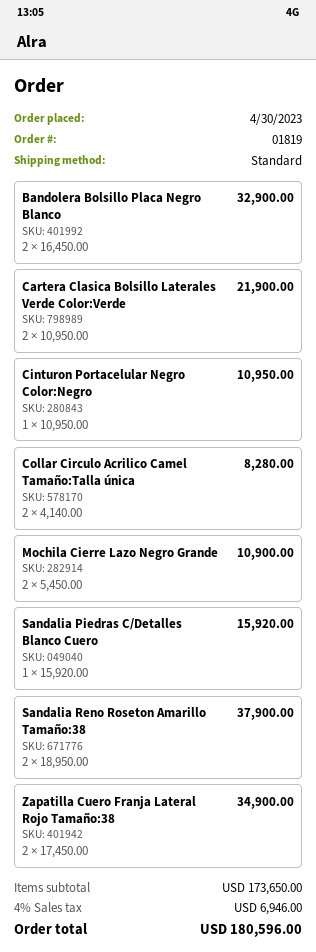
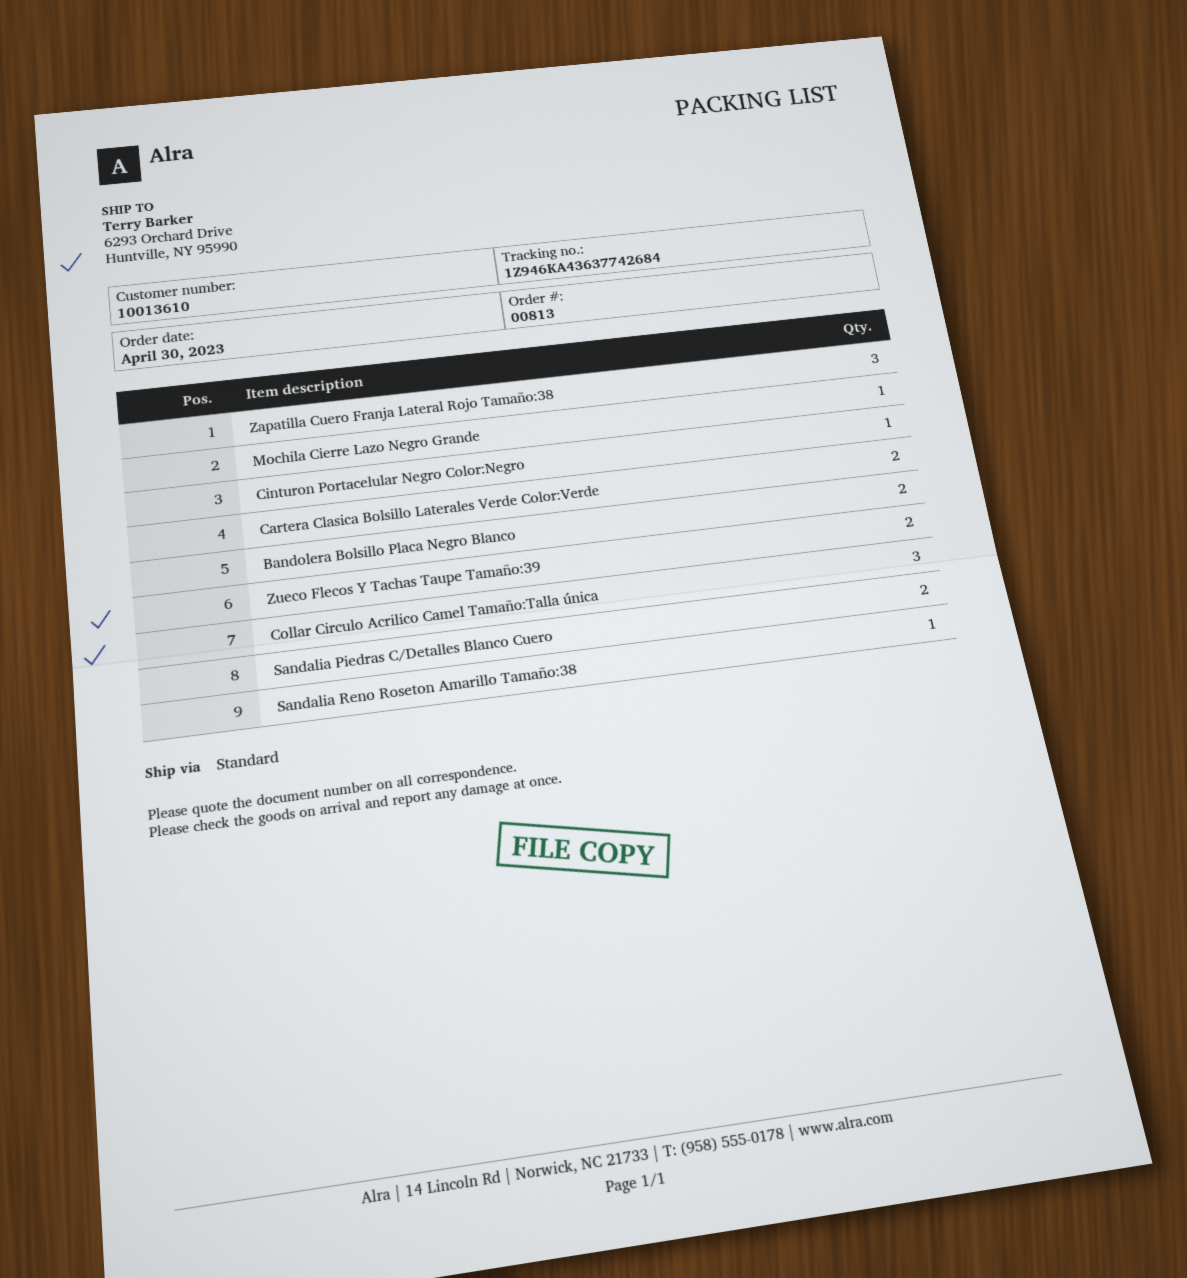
order number: 01819 -> 00813
Collar Circulo Acrilico Camel Tamaño:Talla única: 2 -> 3
Mochila Cierre Lazo Negro Grande: 2 -> 1
Sandalia Piedras C/Detalles Blanco Cuero: 1 -> 2
Sandalia Reno Roseton Amarillo Tamaño:38: 2 -> 1
Zapatilla Cuero Franja Lateral Rojo Tamaño:38: 2 -> 3
Zueco Flecos Y Tachas Taupe Tamaño:39: none -> 2

